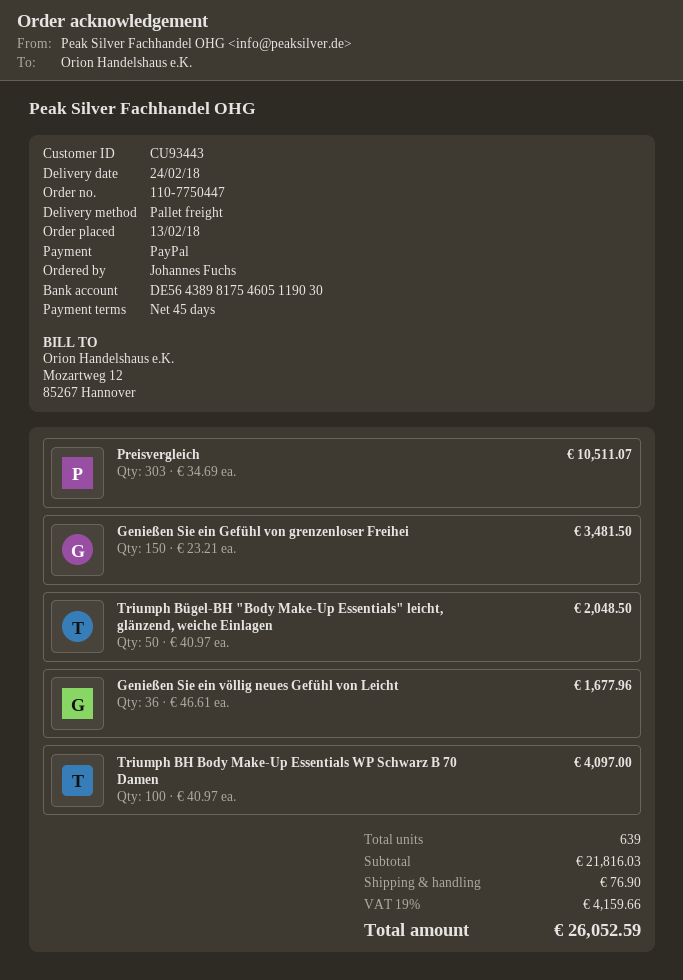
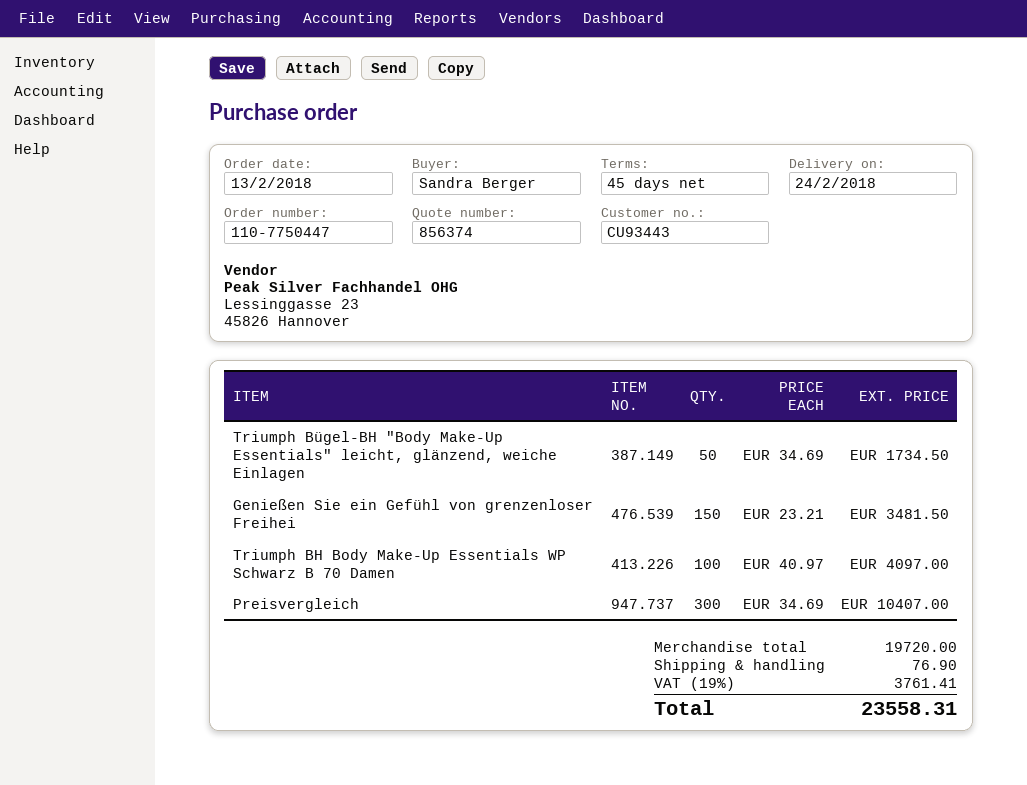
ordered by: Johannes Fuchs -> Sandra Berger
Preisvergleich: 303 x 34.69 = 10511.07 -> 300 x 34.69 = 10407.00
Triumph Bügel-BH "Body Make-Up Essentials" leicht, glänzend, weiche Einlagen: 50 x 40.97 = 2048.50 -> 50 x 34.69 = 1734.50
Genießen Sie ein völlig neues Gefühl von Leicht: 36 x 46.61 = 1677.96 -> none
subtotal: 21816.03 -> 19720.00
tax: 19% = 4159.66 -> 19% = 3761.41
total: 26052.59 -> 23558.31

